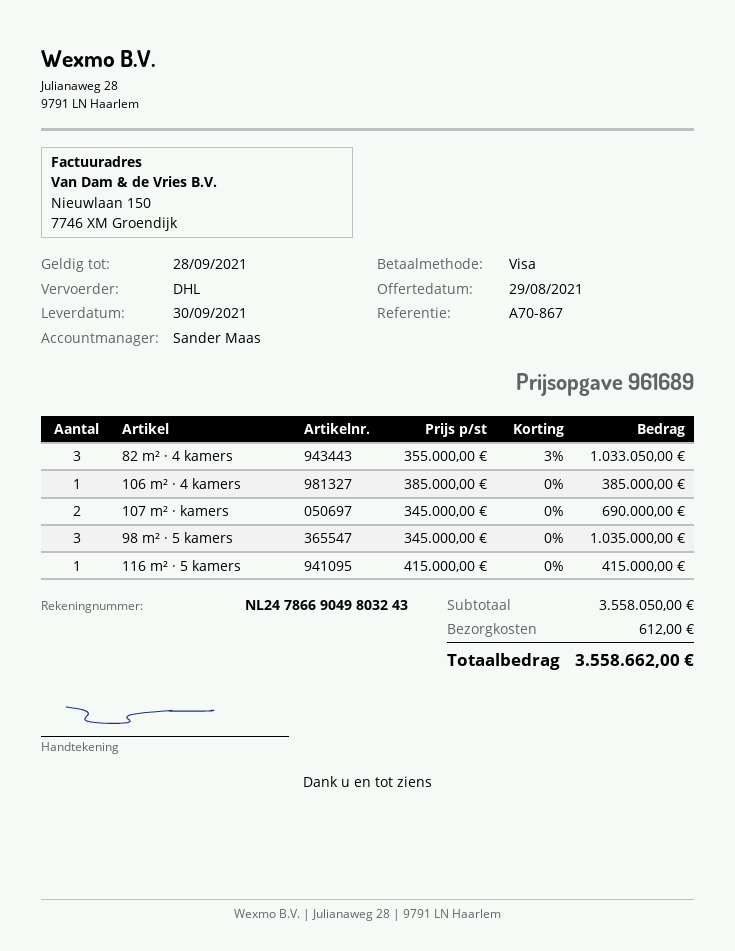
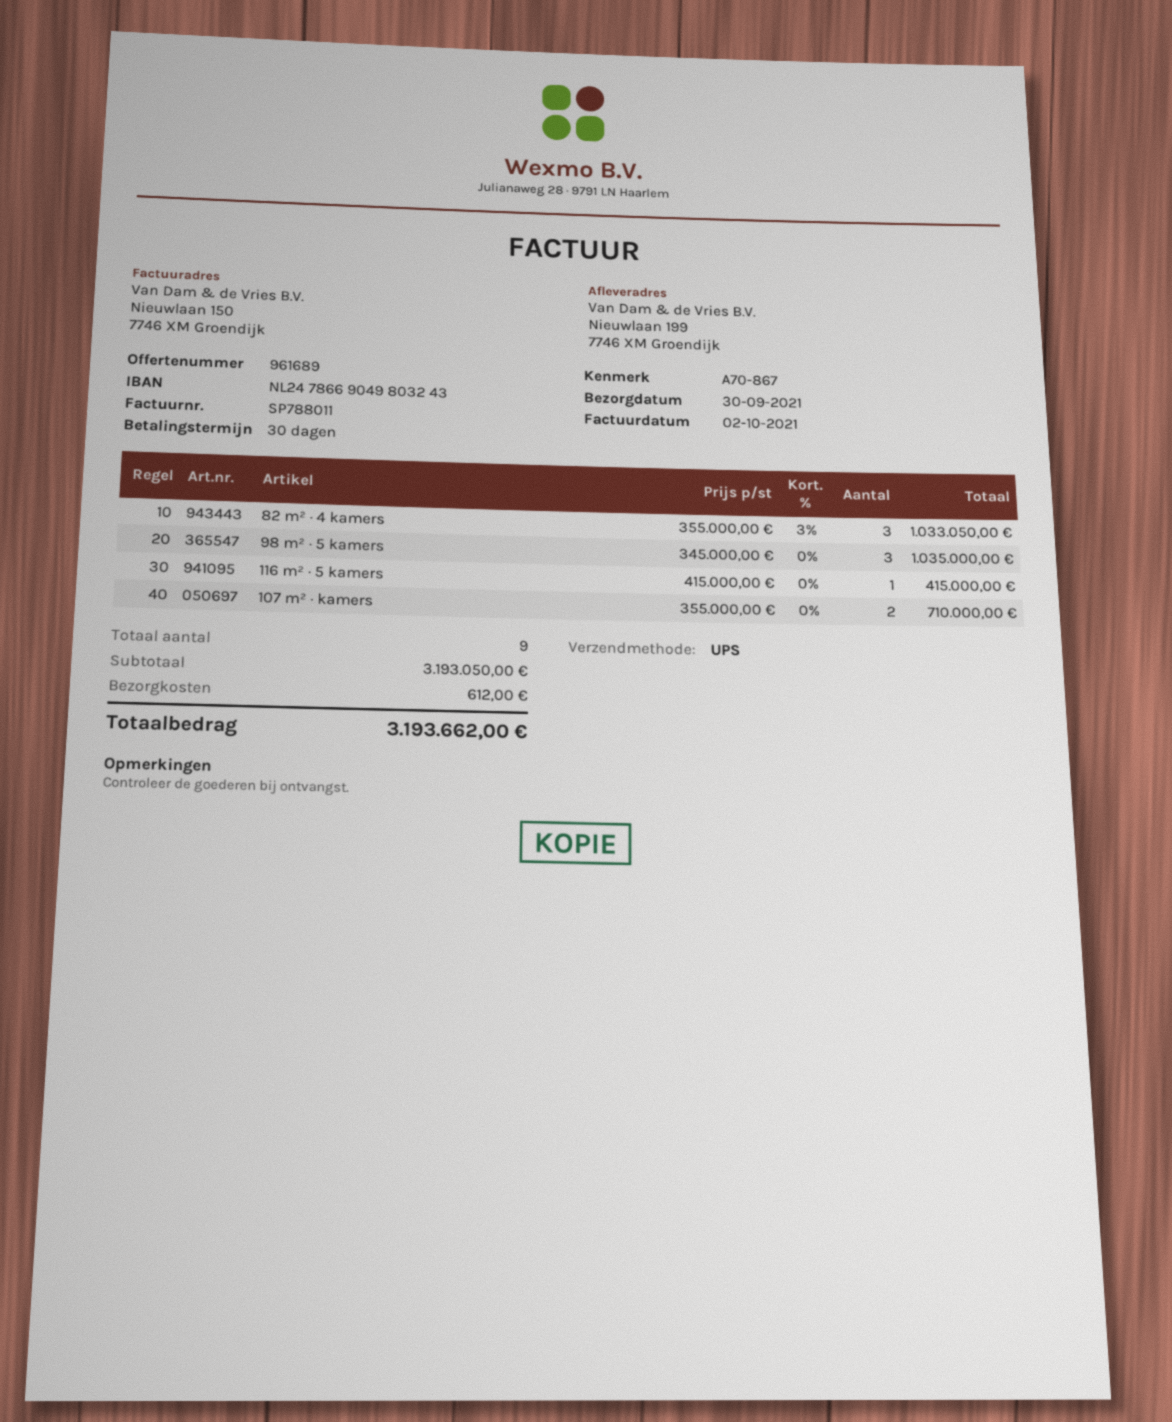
shipping method: DHL -> UPS
106 m² · 4 kamers: 1 x 385000.00 = 385000.00 -> none
107 m² · kamers: 2 x 345000.00 = 690000.00 -> 2 x 355000.00 = 710000.00
subtotal: 3558050.00 -> 3193050.00
total: 3558662.00 -> 3193662.00

